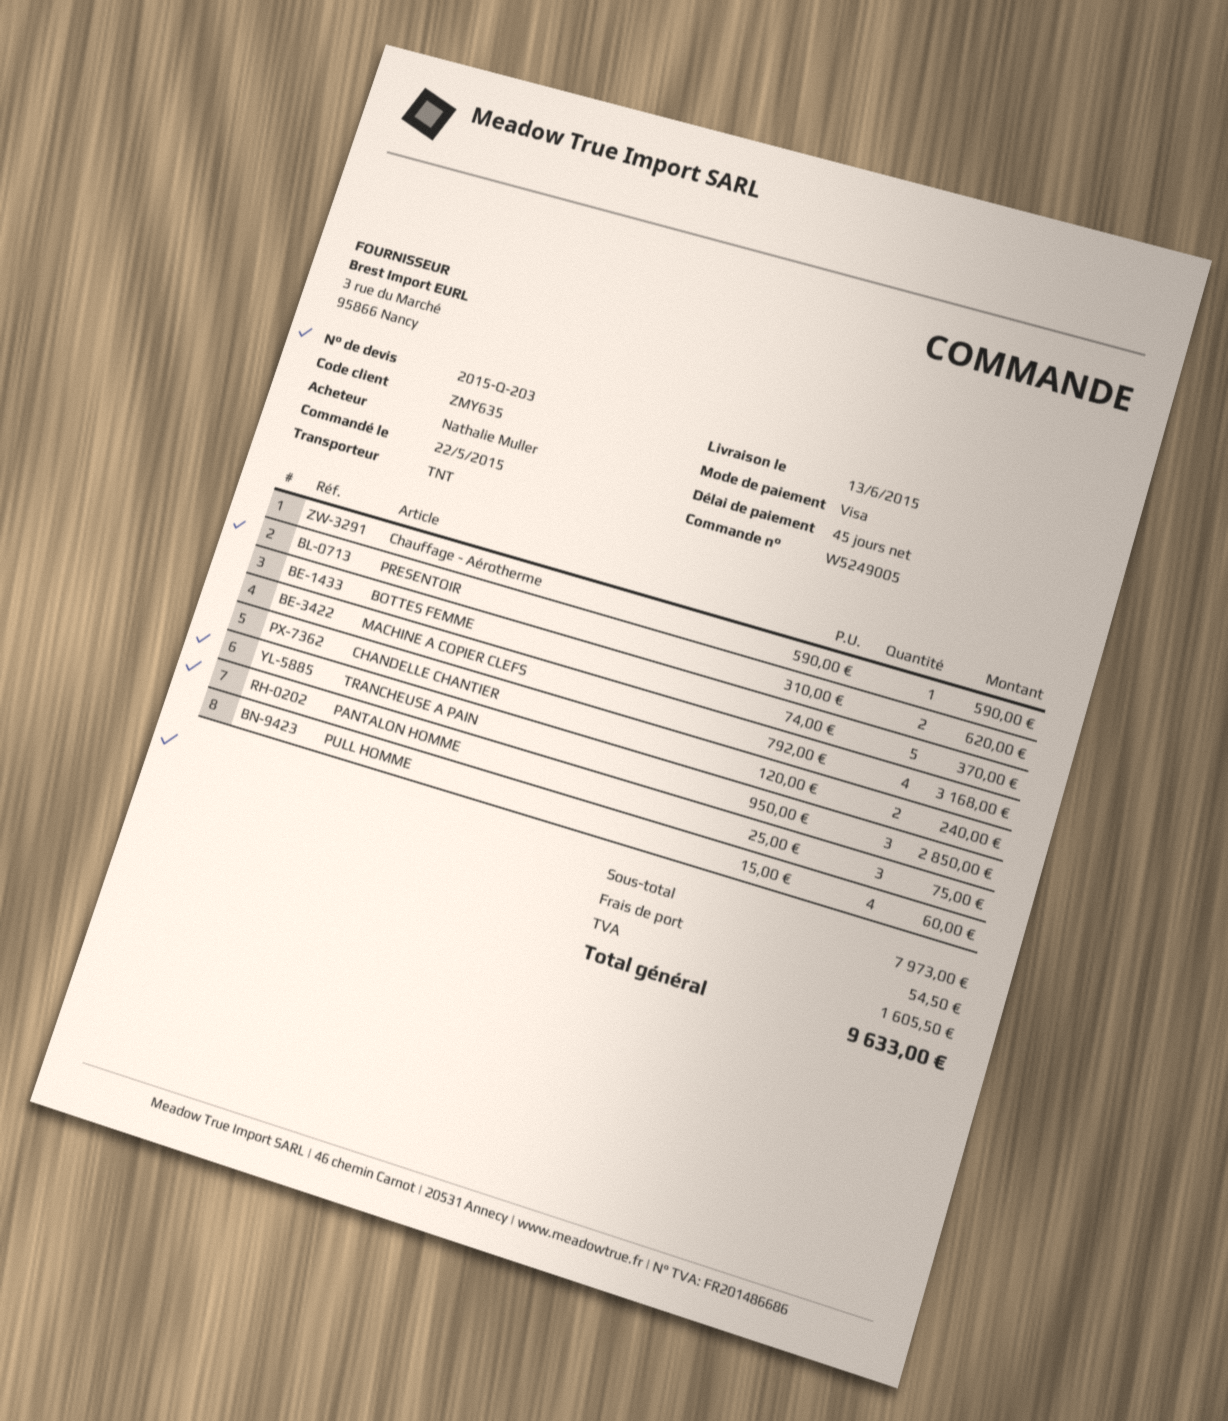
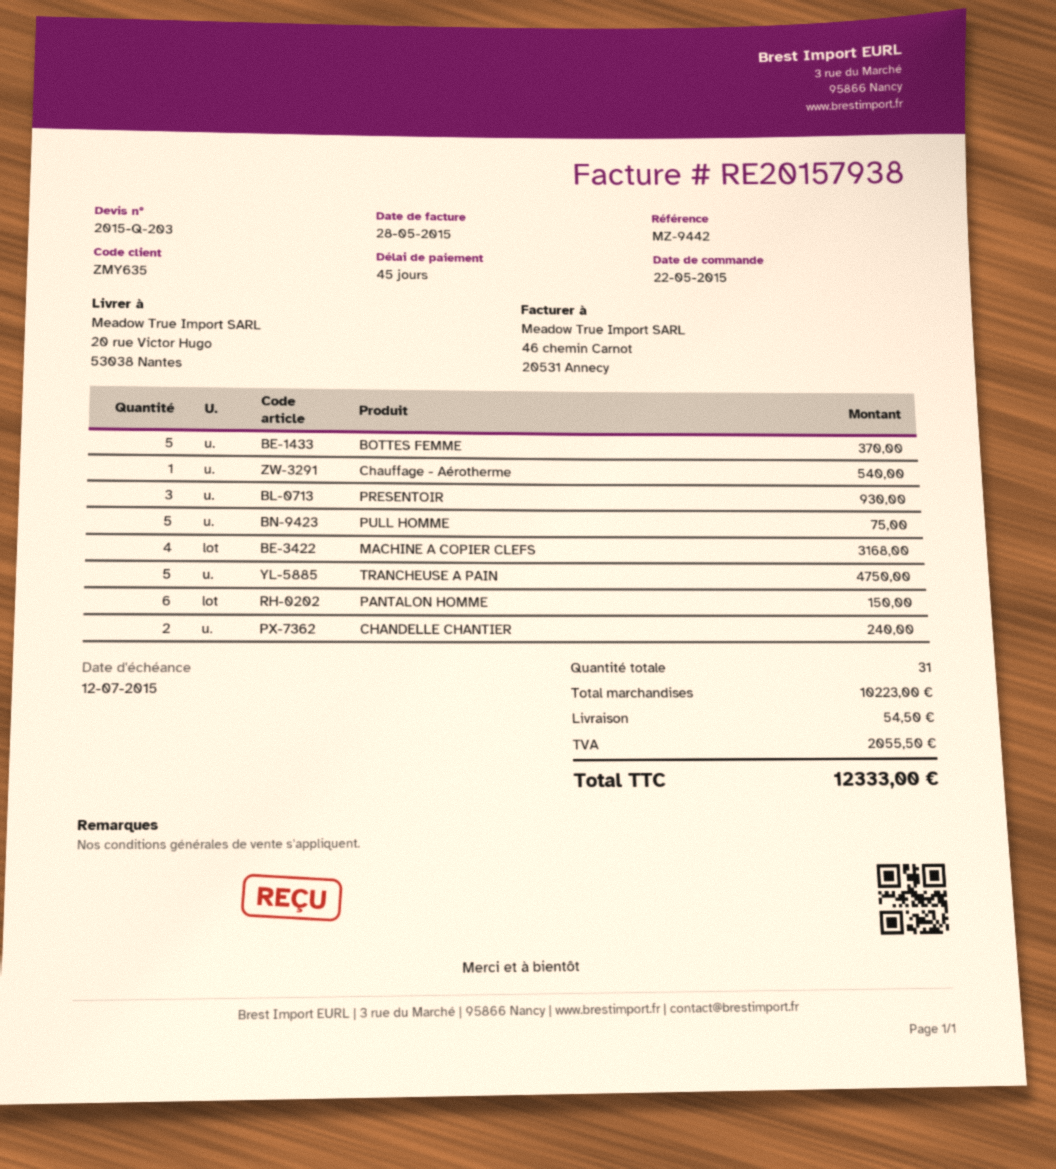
Chauffage - Aérotherme: 1 for 590.00 -> 1 for 540.00
PRESENTOIR: 2 for 620.00 -> 3 for 930.00
TRANCHEUSE A PAIN: 3 for 2850.00 -> 5 for 4750.00
PANTALON HOMME: 3 for 75.00 -> 6 for 150.00
PULL HOMME: 4 for 60.00 -> 5 for 75.00
subtotal: 7973.00 -> 10223.00
tax: 1605.50 -> 2055.50
total: 9633.00 -> 12333.00

